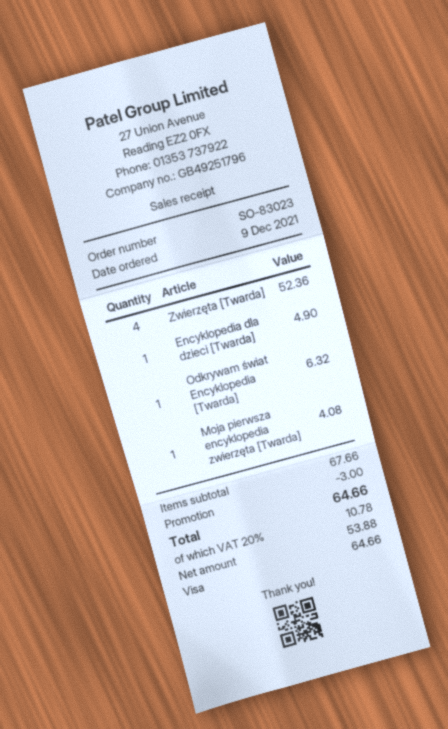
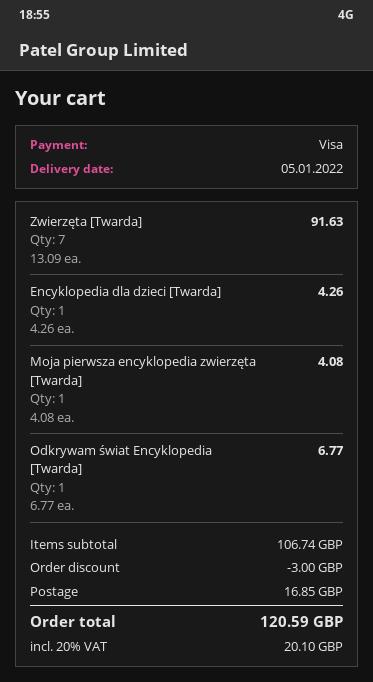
Zwierzęta [Twarda]: 4 for 52.36 -> 7 for 91.63
Encyklopedia dla dzieci [Twarda]: 1 for 4.90 -> 1 for 4.26
Odkrywam świat Encyklopedia [Twarda]: 1 for 6.32 -> 1 for 6.77
subtotal: 67.66 -> 106.74
shipping: none -> 16.85
tax: 20% = 10.78 -> 20% = 20.10
total: 64.66 -> 120.59

